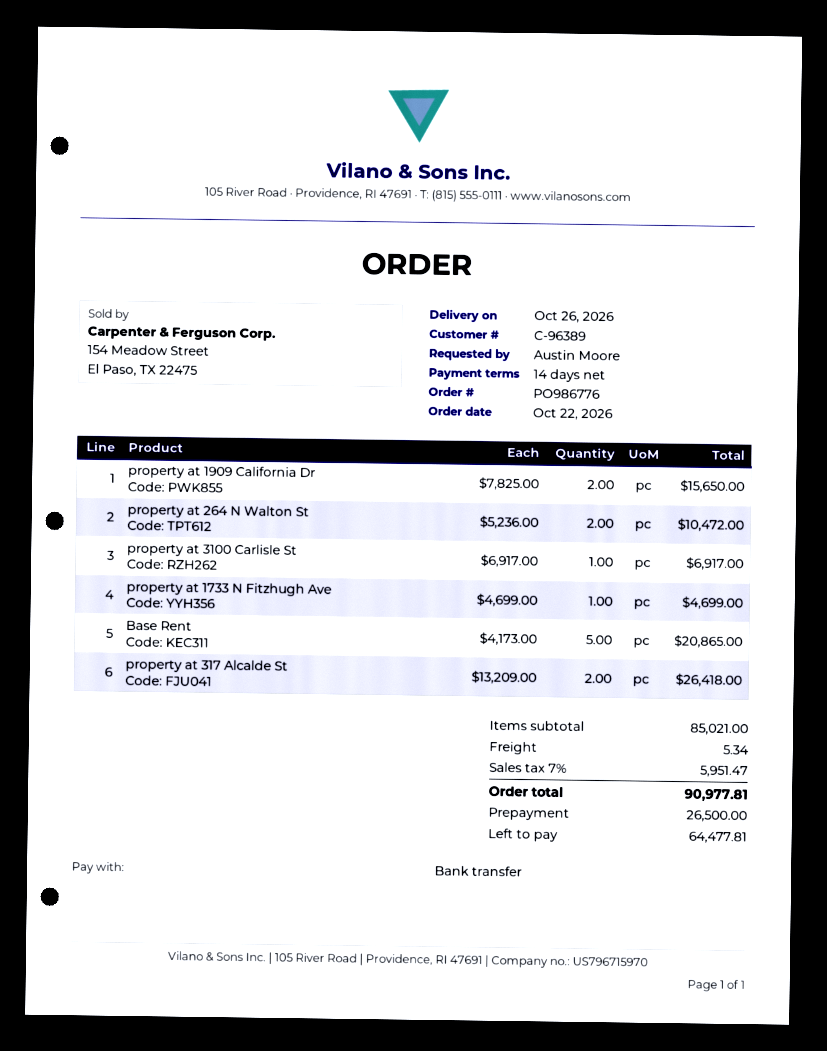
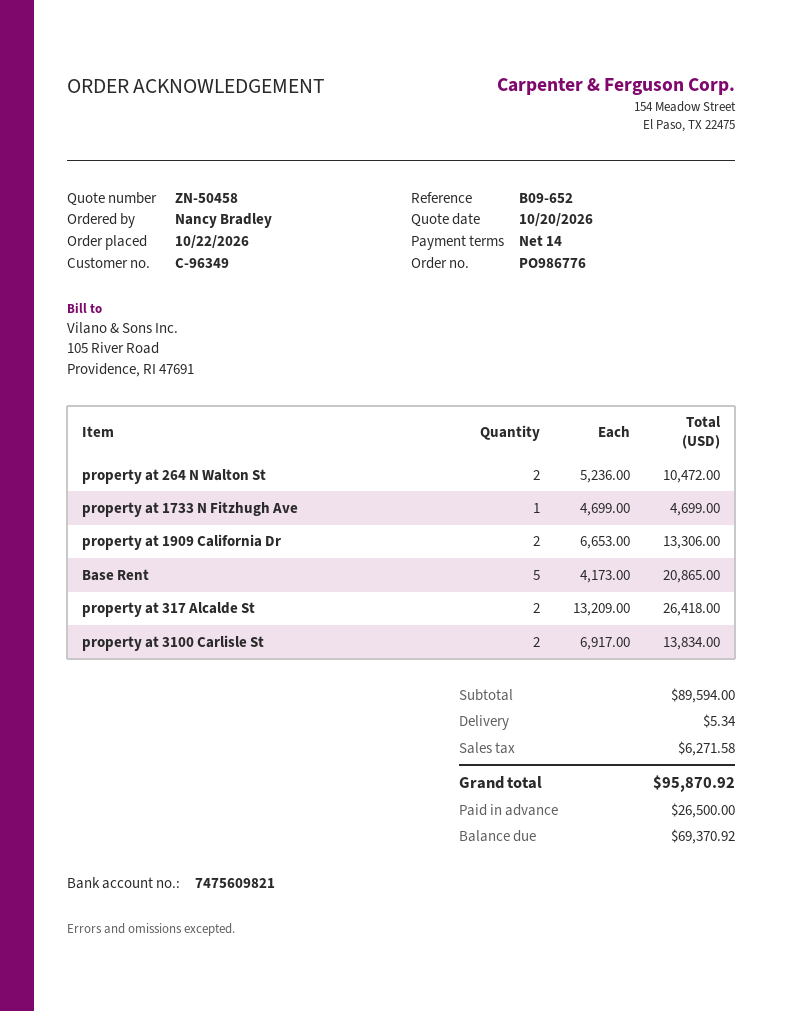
customer number: C-96389 -> C-96349
ordered by: Austin Moore -> Nancy Bradley
property at 1909 California Dr: 2 x 7825.00 = 15650.00 -> 2 x 6653.00 = 13306.00
property at 3100 Carlisle St: 1 x 6917.00 = 6917.00 -> 2 x 6917.00 = 13834.00
subtotal: 85021.00 -> 89594.00
tax: 5951.47 -> 6271.58
total: 90977.81 -> 95870.92
balance: 64477.81 -> 69370.92

